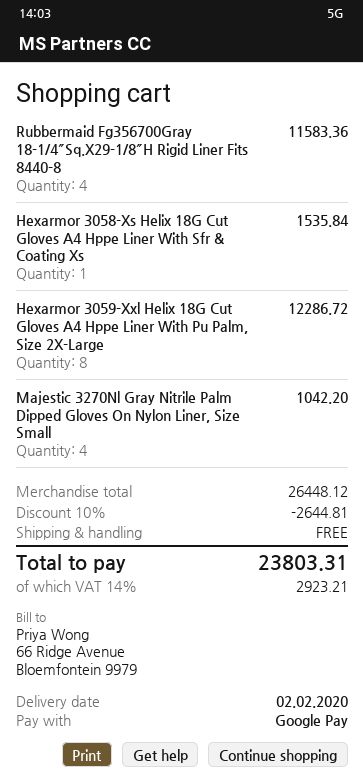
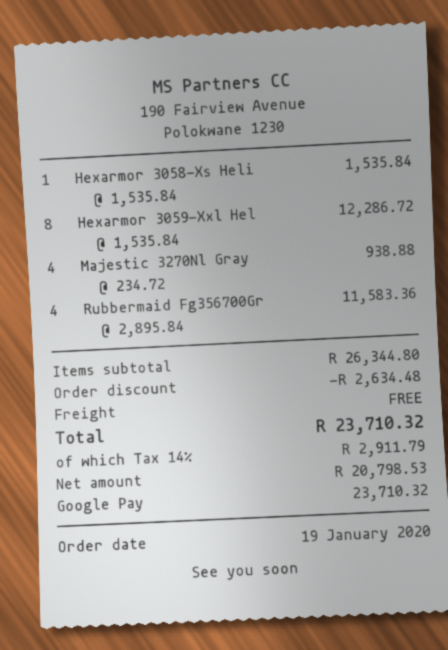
Majestic 3270Nl Gray Nitrile Palm Dipped Gloves On Nylon Liner, Size Small: 4 for 1042.20 -> 4 for 938.88
subtotal: 26448.12 -> 26344.80
discount: 2644.81 -> 2634.48
tax: 14% = 2923.21 -> 14% = 2911.79
total: 23803.31 -> 23710.32

